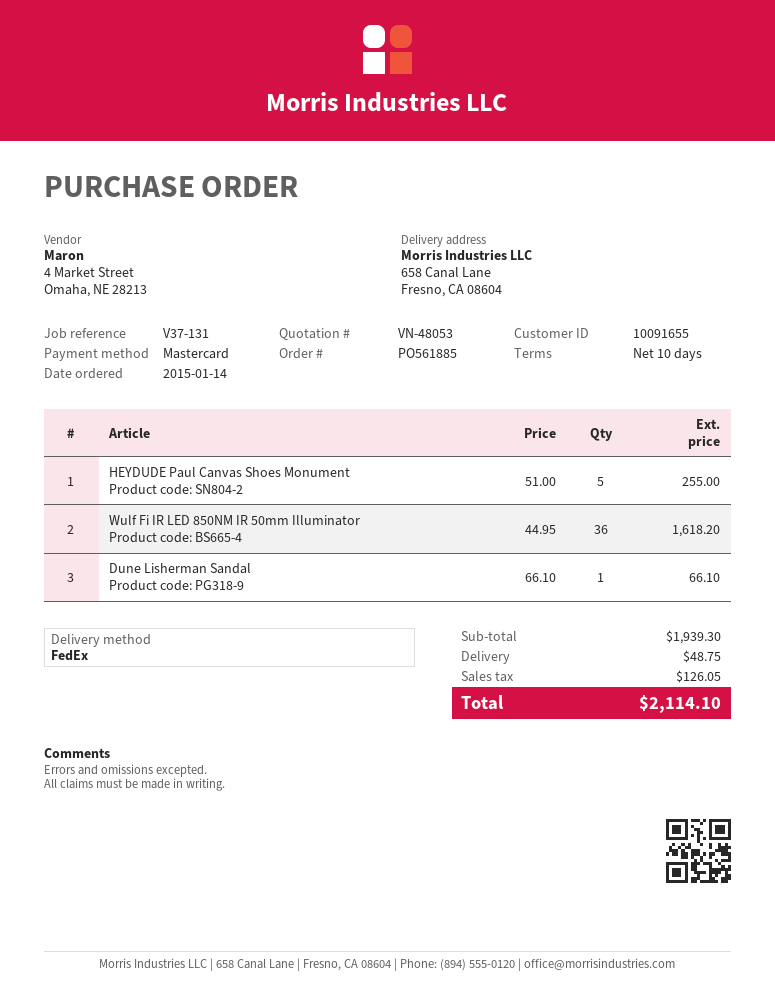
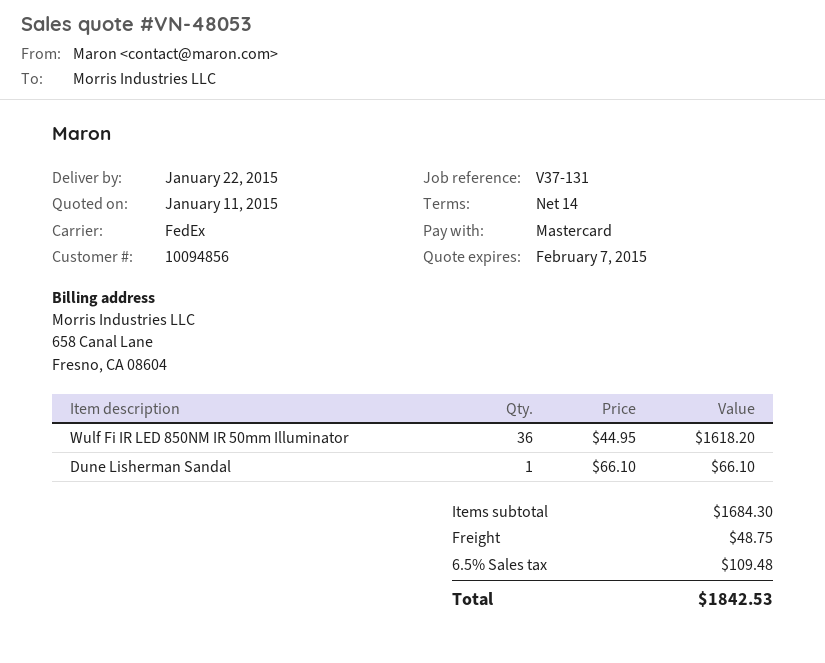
payment terms: 10 days -> 14 days
customer number: 10091655 -> 10094856
HEYDUDE Paul Canvas Shoes Monument: 5 x 51.00 = 255.00 -> none
subtotal: 1939.30 -> 1684.30
tax: 126.05 -> 109.48
total: 2114.10 -> 1842.53

